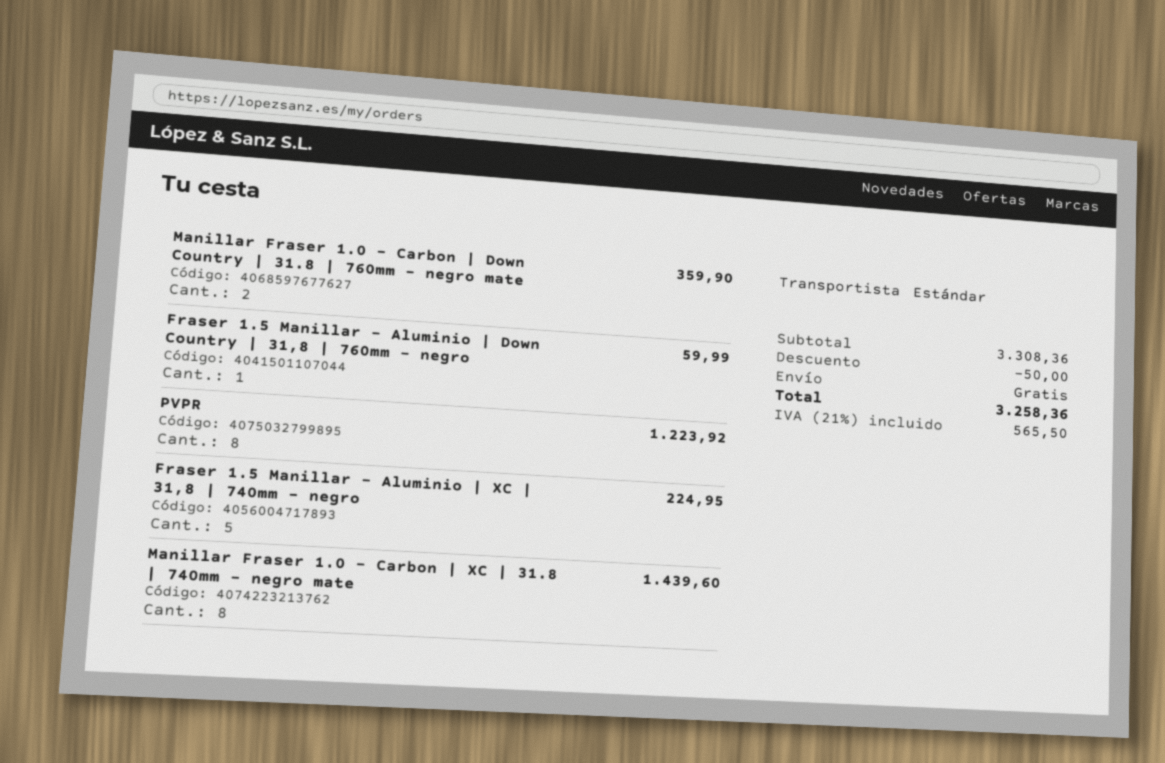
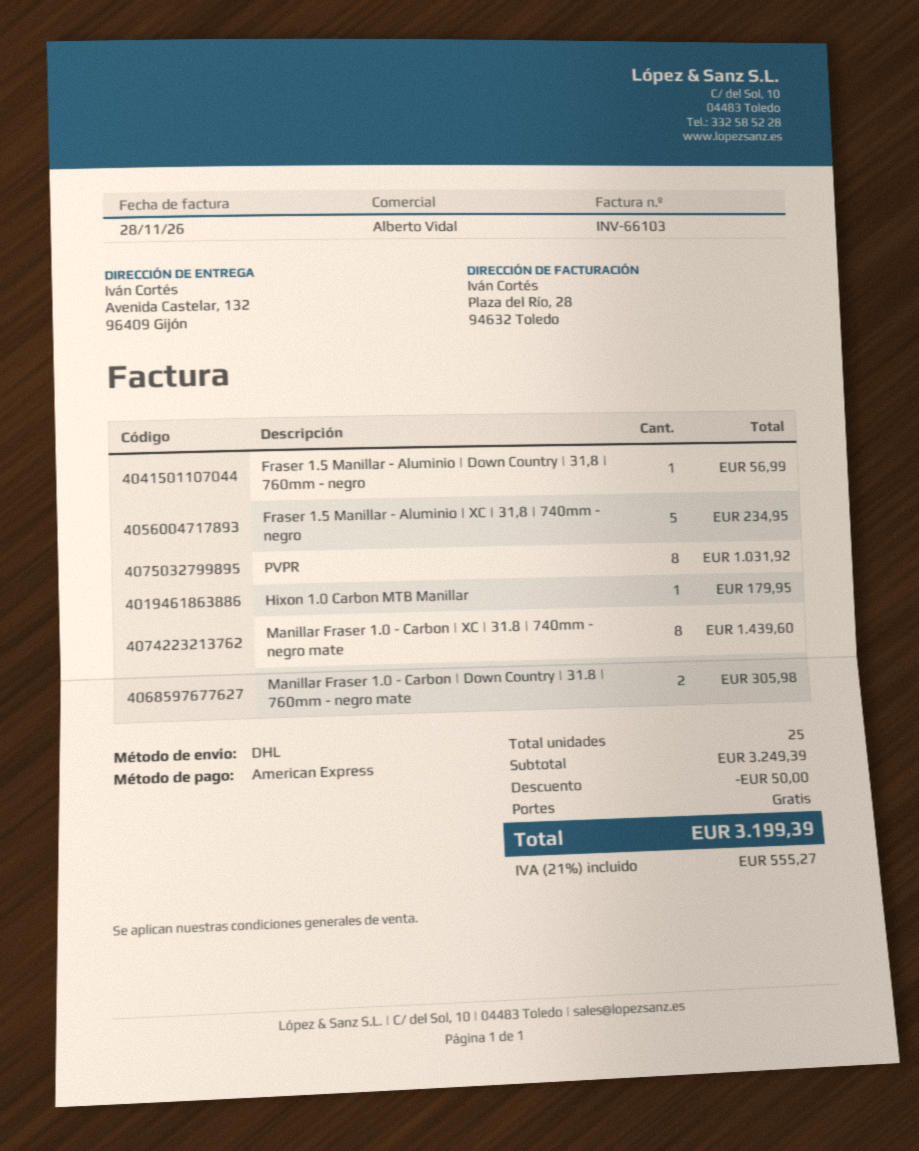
shipping method: standard -> DHL
Manillar Fraser 1.0 - Carbon | Down Country | 31.8 | 760mm - negro mate: 2 for 359.90 -> 2 for 305.98
Fraser 1.5 Manillar - Aluminio | Down Country | 31,8 | 760mm - negro: 1 for 59.99 -> 1 for 56.99
PVPR: 8 for 1223.92 -> 8 for 1031.92
Fraser 1.5 Manillar - Aluminio | XC | 31,8 | 740mm - negro: 5 for 224.95 -> 5 for 234.95
Hixon 1.0 Carbon MTB Manillar: none -> 1 for 179.95
subtotal: 3308.36 -> 3249.39
tax: 21% = 565.50 -> 21% = 555.27
total: 3258.36 -> 3199.39

